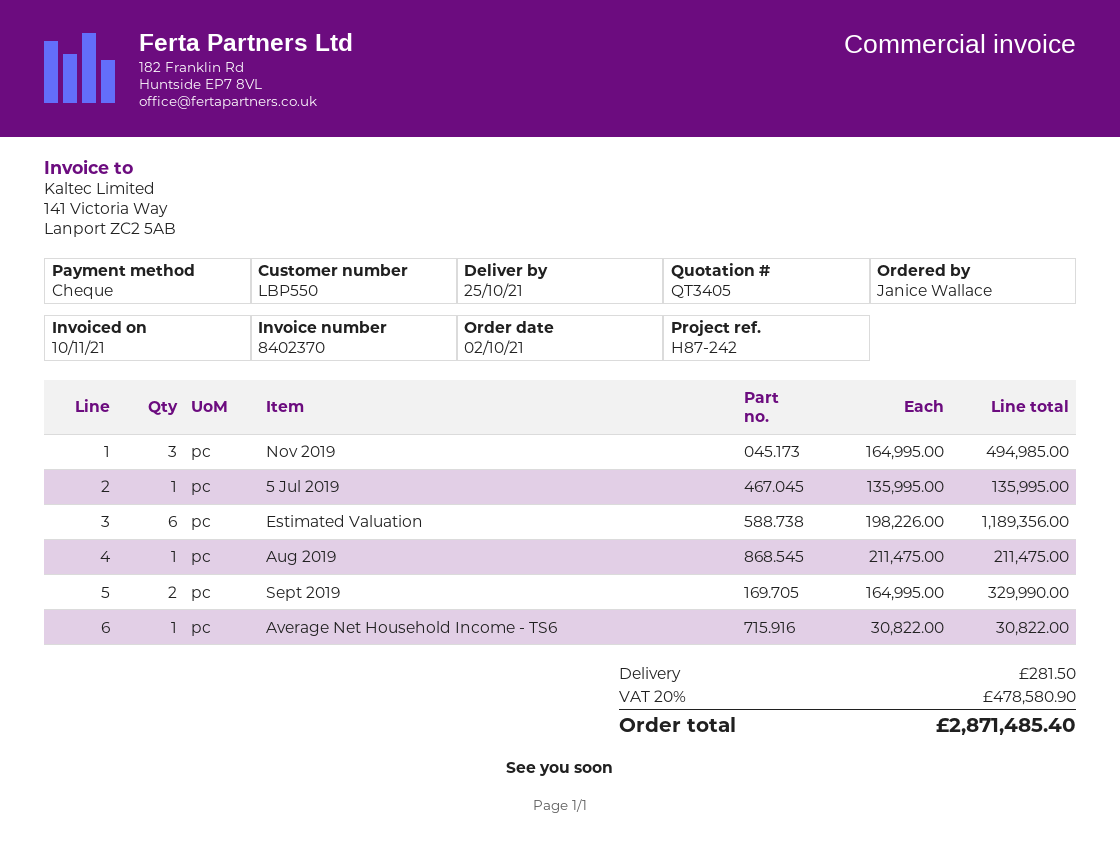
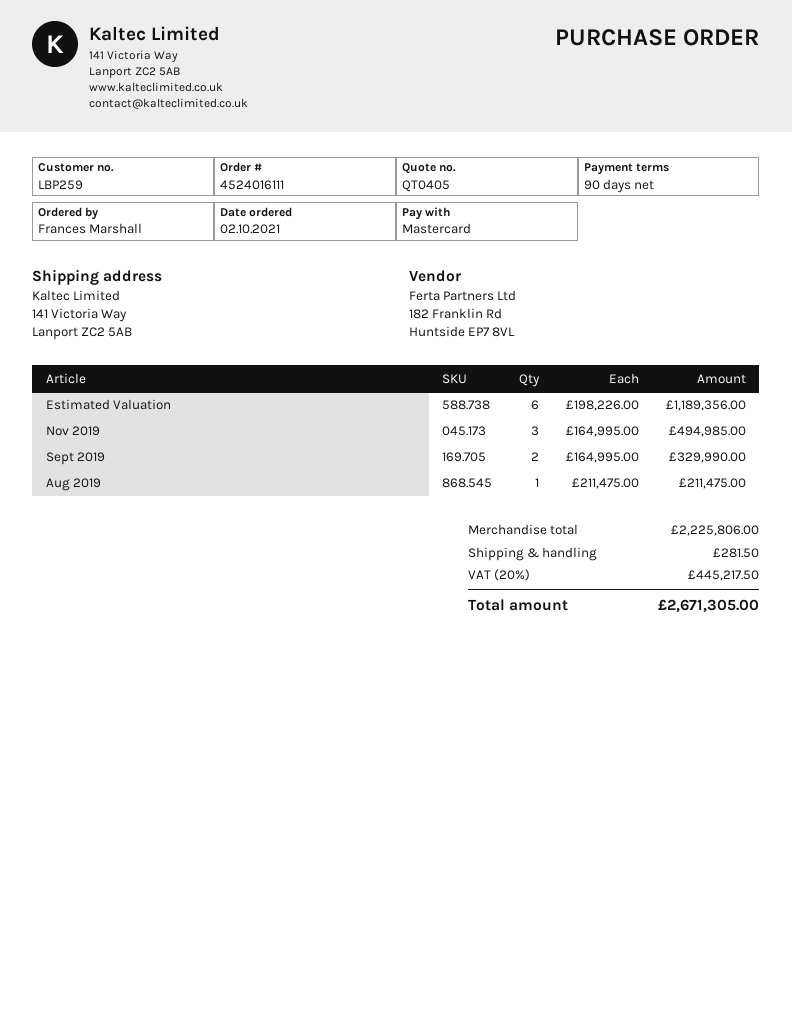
quote number: QT3405 -> QT0405
customer number: LBP550 -> LBP259
ordered by: Janice Wallace -> Frances Marshall
payment method: cheque -> Mastercard
5 Jul 2019: 1 x 135995.00 = 135995.00 -> none
Average Net Household Income - TS6: 1 x 30822.00 = 30822.00 -> none
tax: 20% = 478580.90 -> 20% = 445217.50
total: 2871485.40 -> 2671305.00

